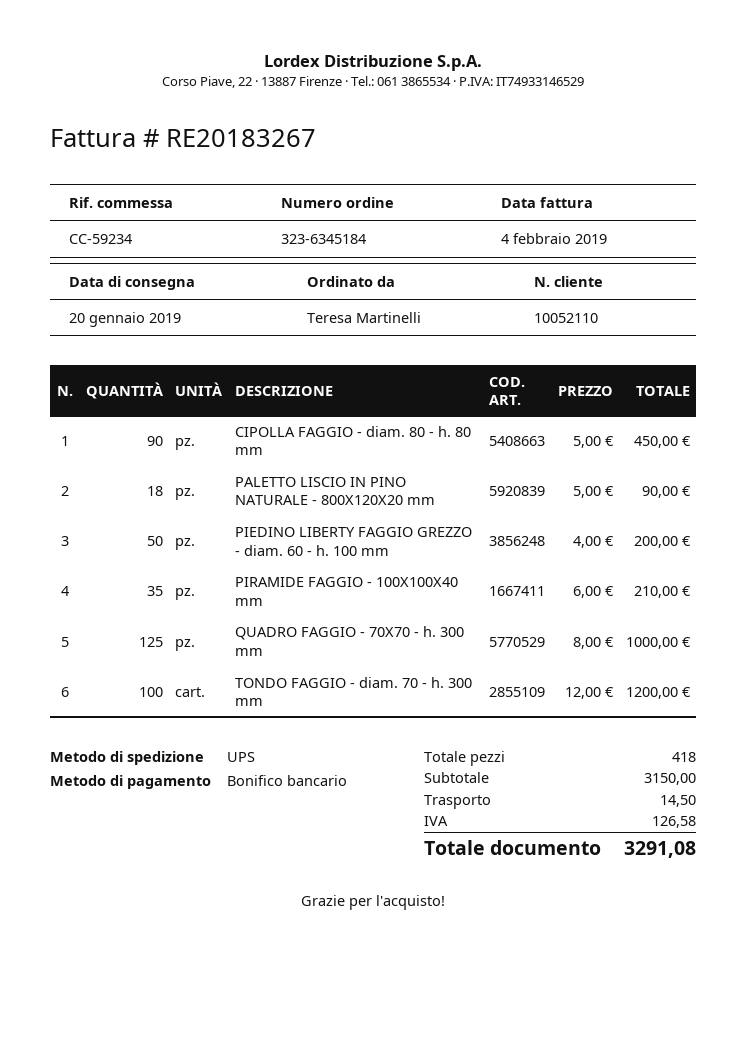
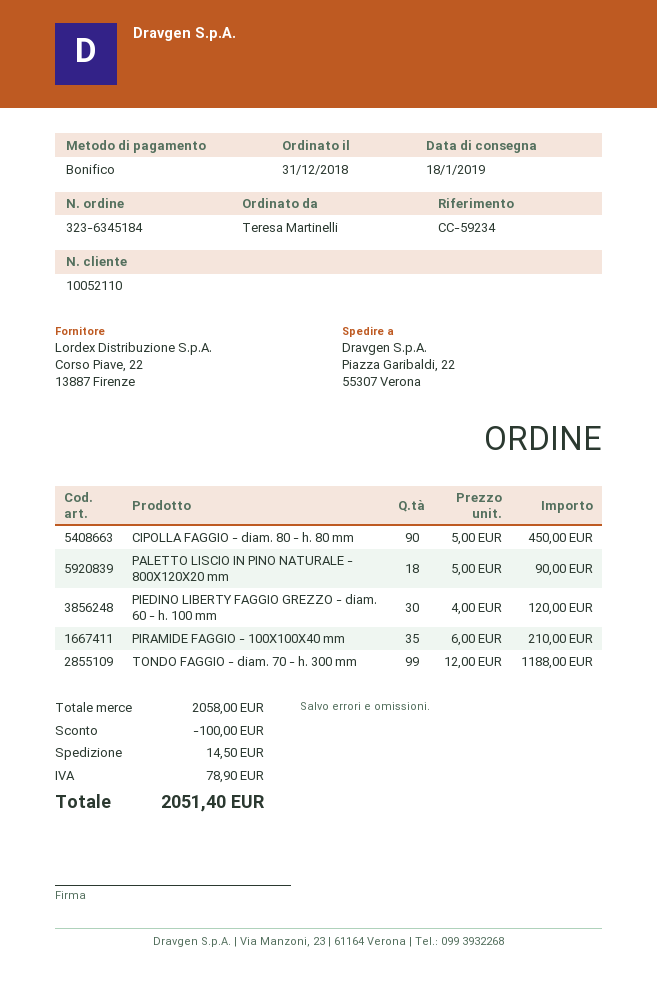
delivery date: 2019-01-20 -> 2019-01-18
PIEDINO LIBERTY FAGGIO GREZZO - diam. 60 - h. 100 mm: 50 x 4.00 = 200.00 -> 30 x 4.00 = 120.00
QUADRO FAGGIO - 70X70 - h. 300 mm: 125 x 8.00 = 1000.00 -> none
TONDO FAGGIO - diam. 70 - h. 300 mm: 100 x 12.00 = 1200.00 -> 99 x 12.00 = 1188.00
subtotal: 3150.00 -> 2058.00
discount: none -> 100.00
tax: 126.58 -> 78.90
total: 3291.08 -> 2051.40

